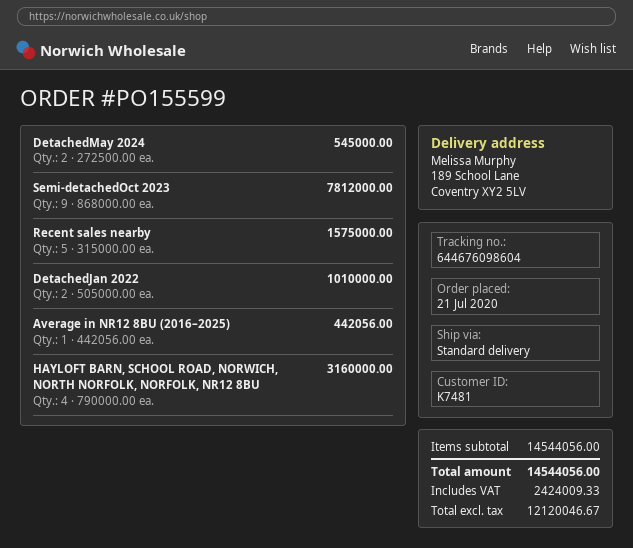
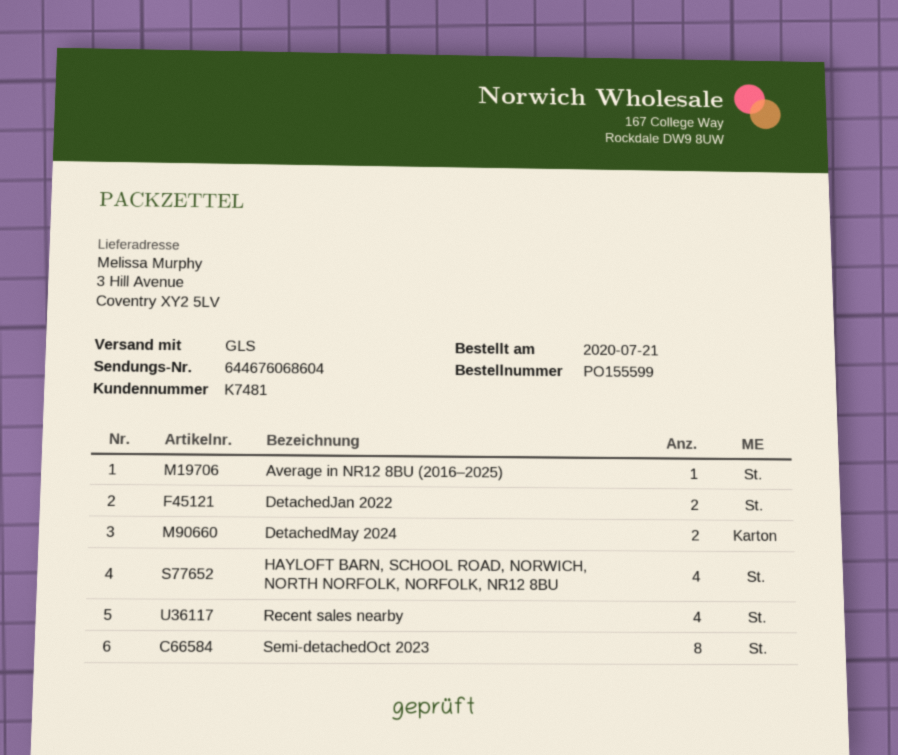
shipping method: standard -> GLS
tracking number: 644676098604 -> 644676068604
ship to: 189 School Lane, Coventry XY2 5LV -> 3 Hill Avenue, Coventry XY2 5LV
Semi-detachedOct 2023: 9 -> 8
Recent sales nearby: 5 -> 4

